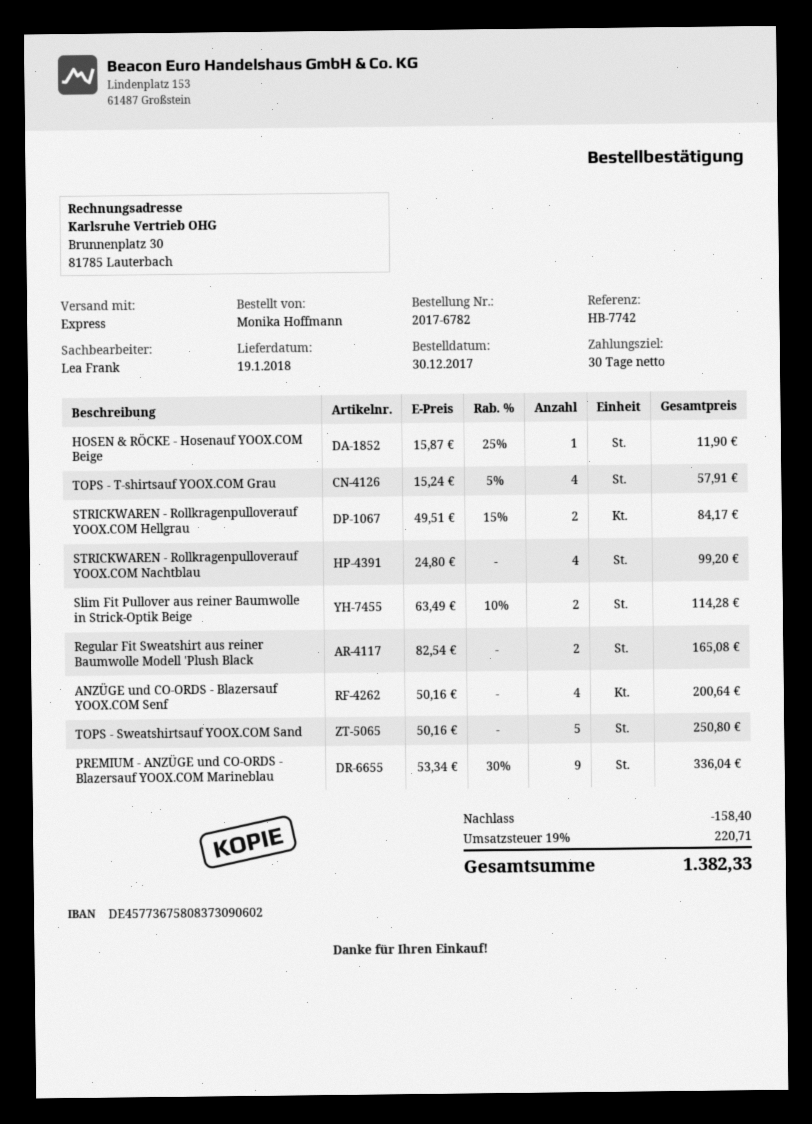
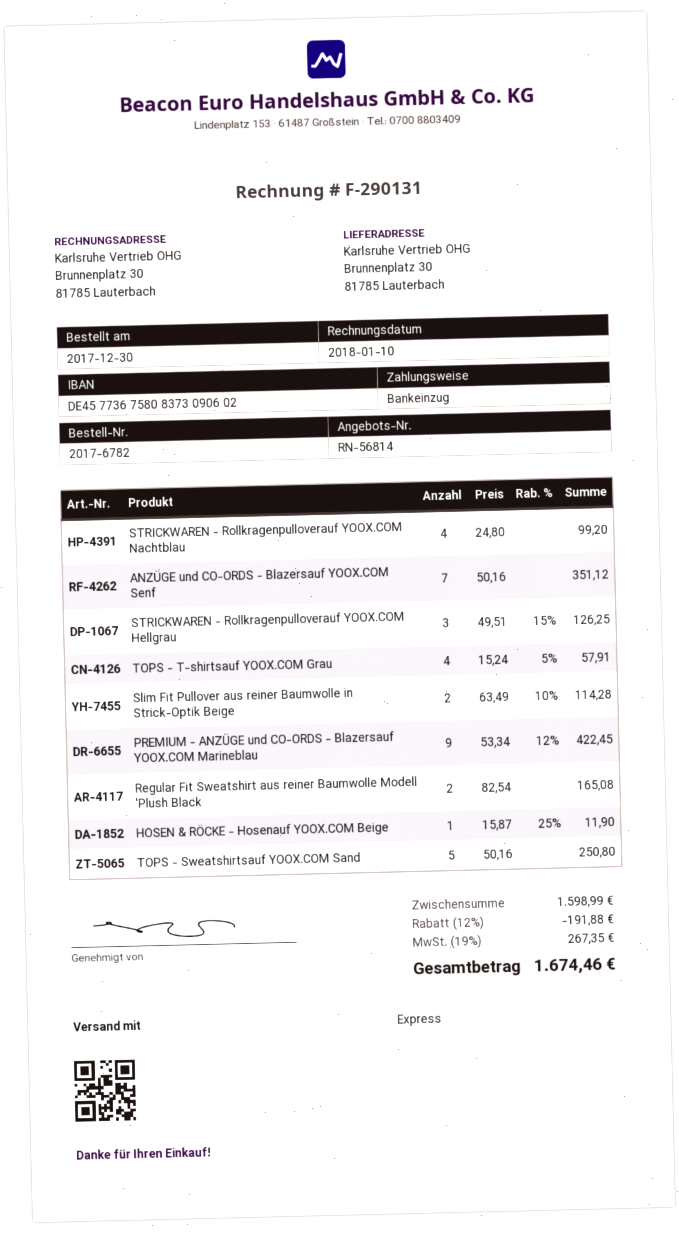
STRICKWAREN - Rollkragenpulloverauf YOOX.COM Hellgrau: 2 x 49.51 - 15% = 84.17 -> 3 x 49.51 - 15% = 126.25
ANZÜGE und CO-ORDS - Blazersauf YOOX.COM Senf: 4 x 50.16 = 200.64 -> 7 x 50.16 = 351.12
PREMIUM - ANZÜGE und CO-ORDS - Blazersauf YOOX.COM Marineblau: 9 x 53.34 - 30% = 336.04 -> 9 x 53.34 - 12% = 422.45
discount: 158.40 -> 191.88
tax: 19% = 220.71 -> 19% = 267.35
total: 1382.33 -> 1674.46

